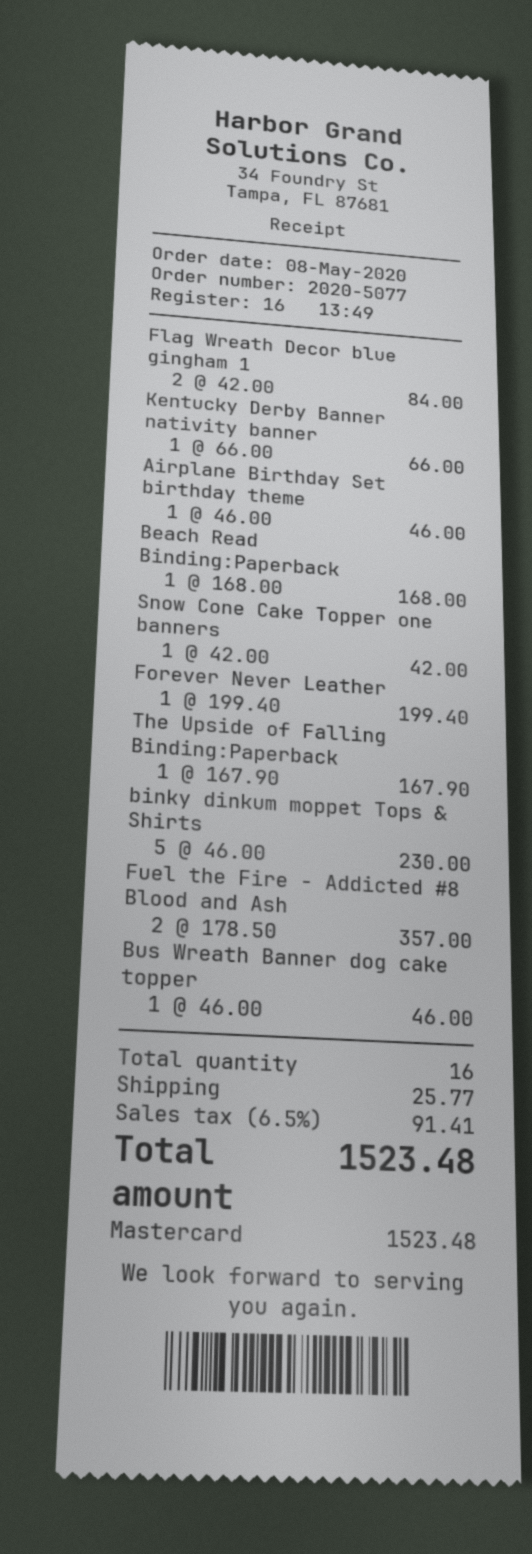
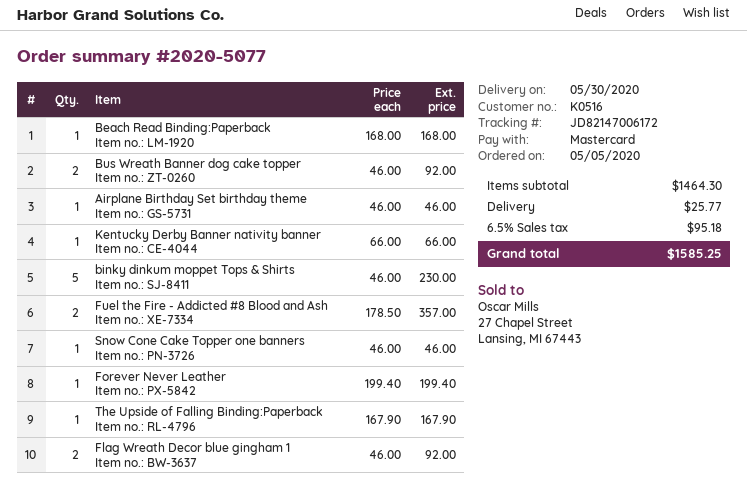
order date: 2020-05-08 -> 2020-05-05
Flag Wreath Decor blue gingham 1: 2 x 42.00 = 84.00 -> 2 x 46.00 = 92.00
Snow Cone Cake Topper one banners: 1 x 42.00 = 42.00 -> 1 x 46.00 = 46.00
Bus Wreath Banner dog cake topper: 1 x 46.00 = 46.00 -> 2 x 46.00 = 92.00
tax: 6.5% = 91.41 -> 6.5% = 95.18
total: 1523.48 -> 1585.25

